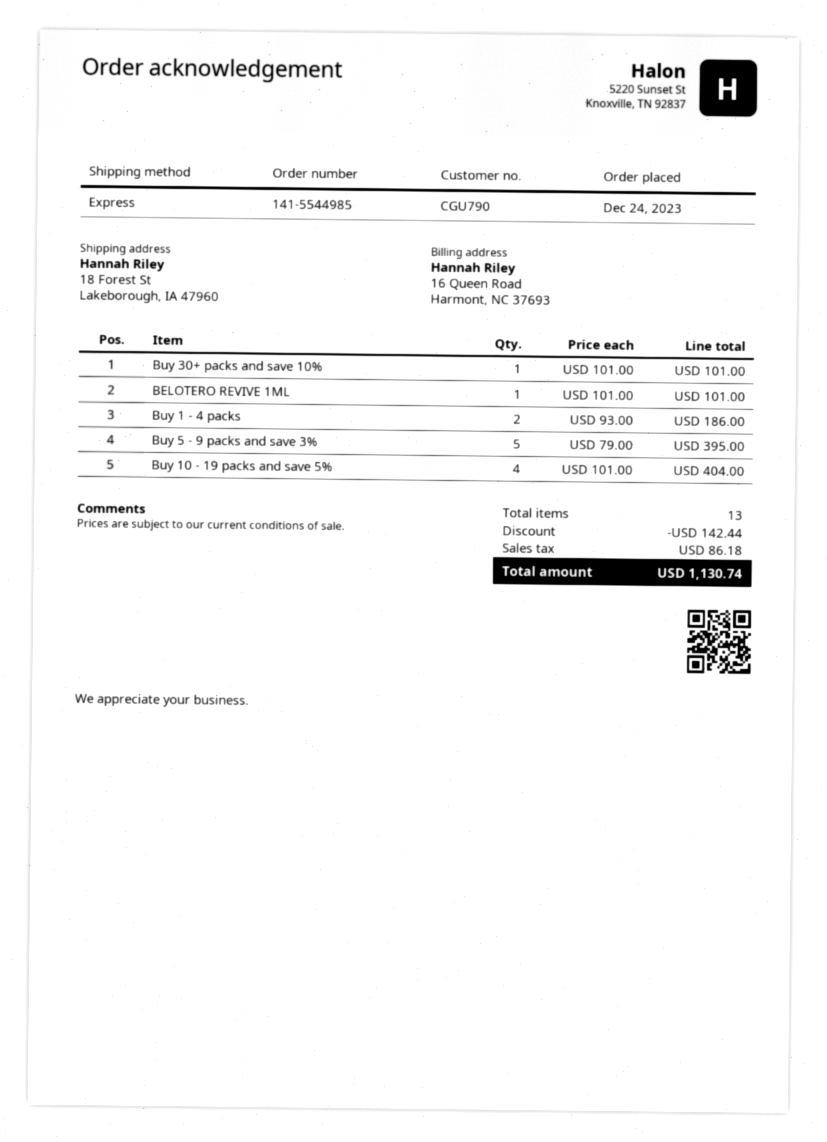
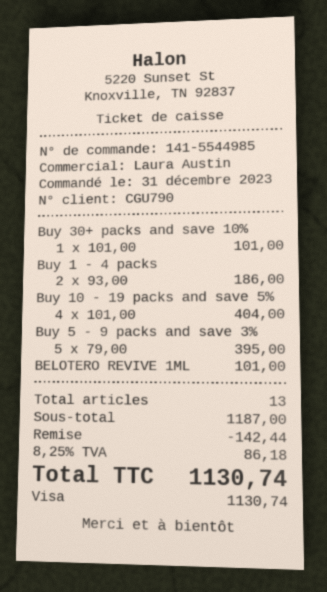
order date: 2023-12-24 -> 2023-12-31

